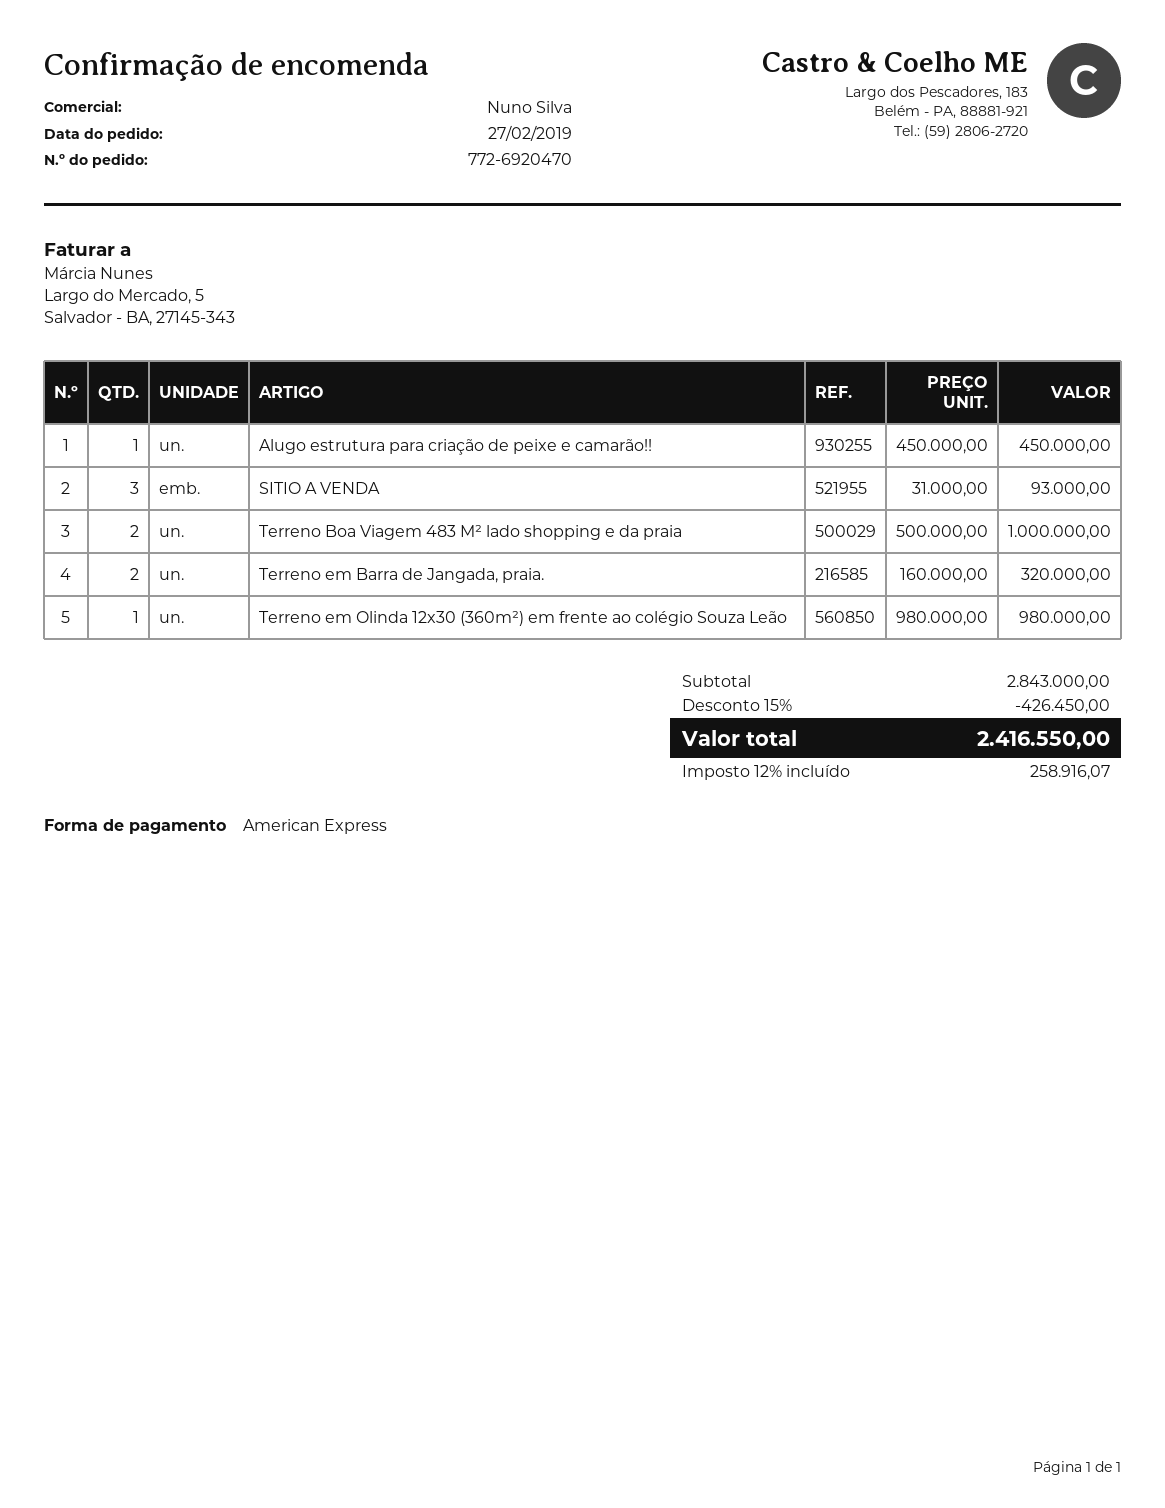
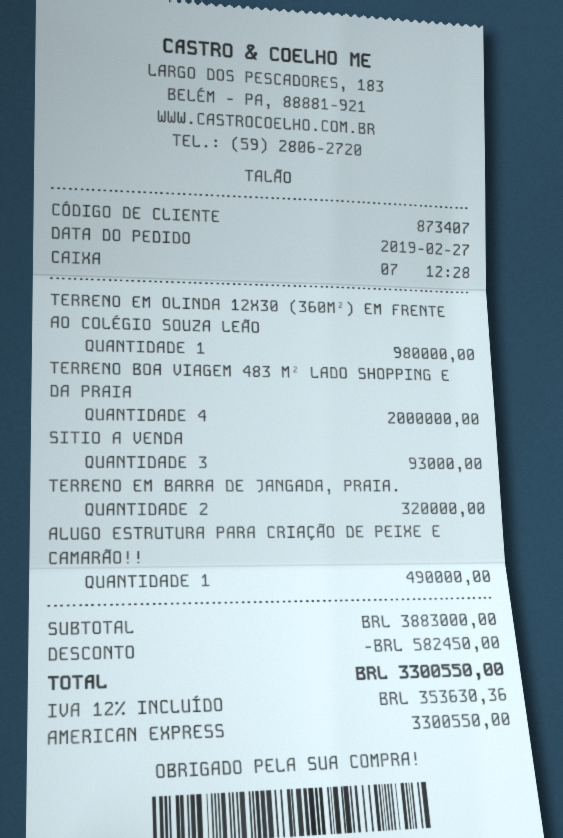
Alugo estrutura para criação de peixe e camarão!!: 1 for 450000.00 -> 1 for 490000.00
Terreno Boa Viagem 483 M² lado shopping e da praia: 2 for 1000000.00 -> 4 for 2000000.00
subtotal: 2843000.00 -> 3883000.00
discount: 426450.00 -> 582450.00
tax: 12% = 258916.07 -> 12% = 353630.36
total: 2416550.00 -> 3300550.00

